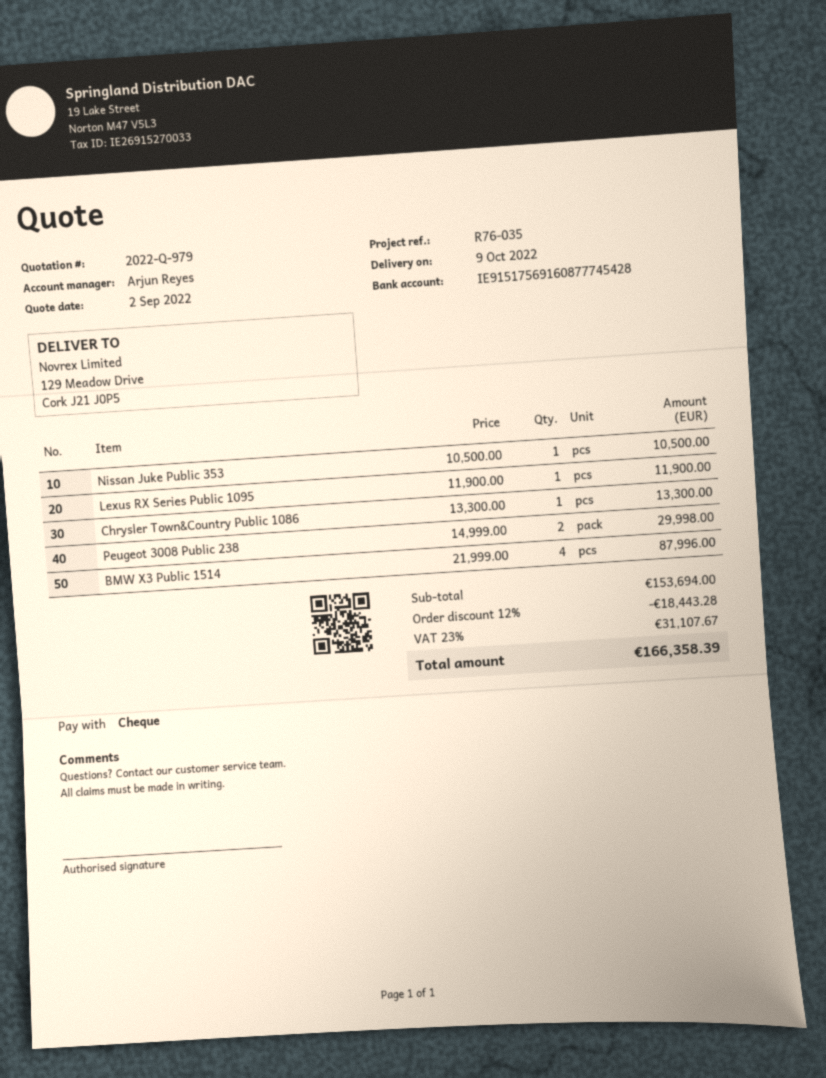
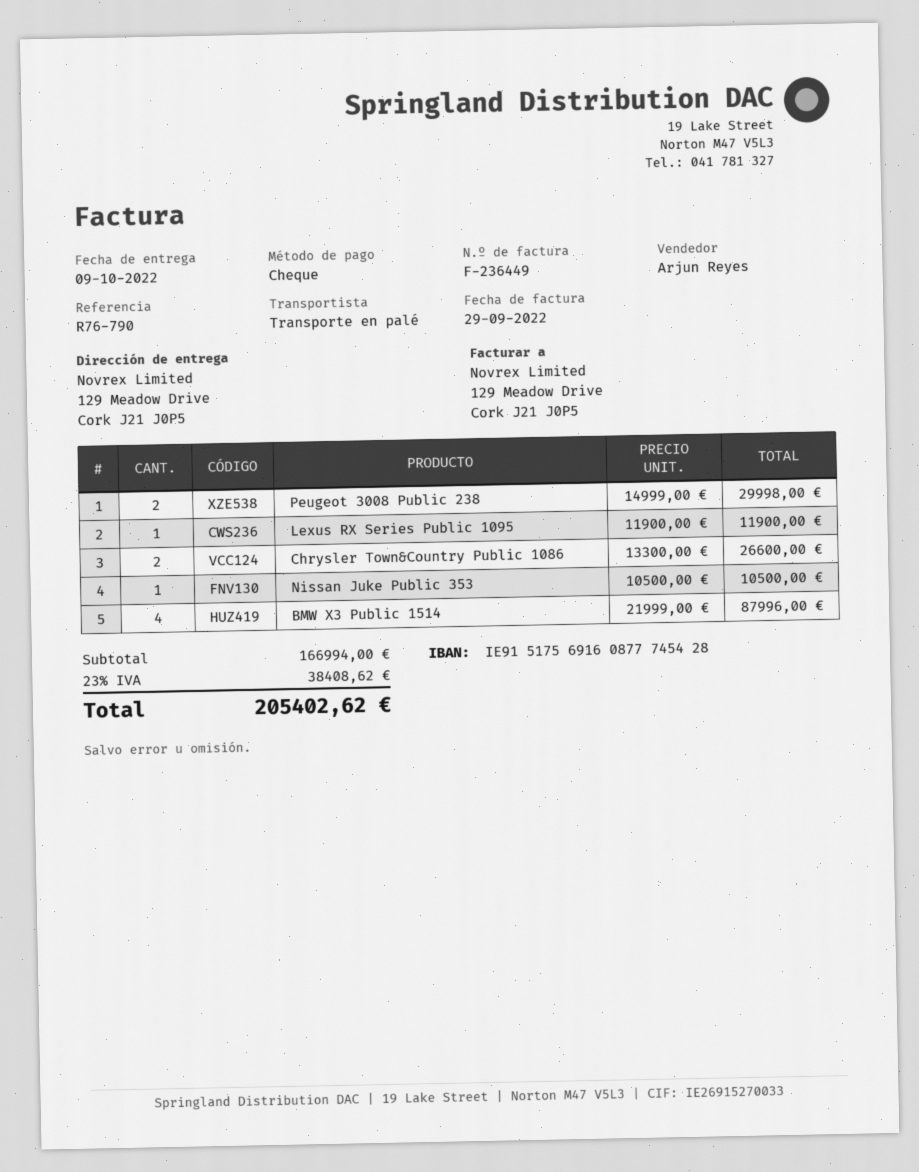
reference: R76-035 -> R76-790
Chrysler Town&Country Public 1086: 1 x 13300.00 = 13300.00 -> 2 x 13300.00 = 26600.00
subtotal: 153694.00 -> 166994.00
discount: 12% = 18443.28 -> none
tax: 23% = 31107.67 -> 23% = 38408.62
total: 166358.39 -> 205402.62

